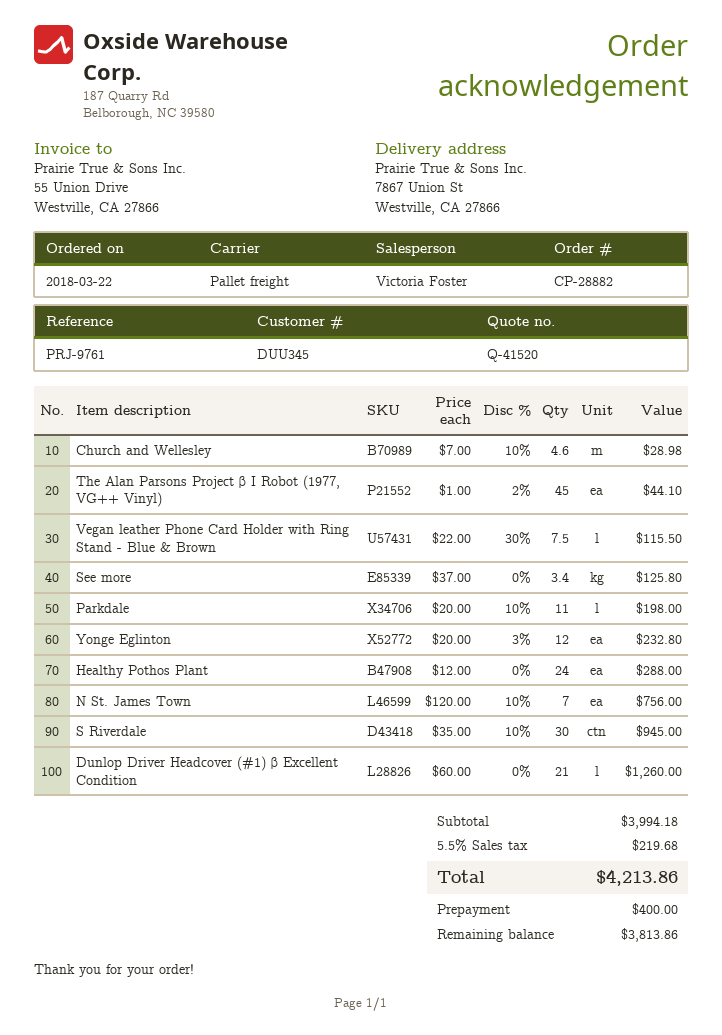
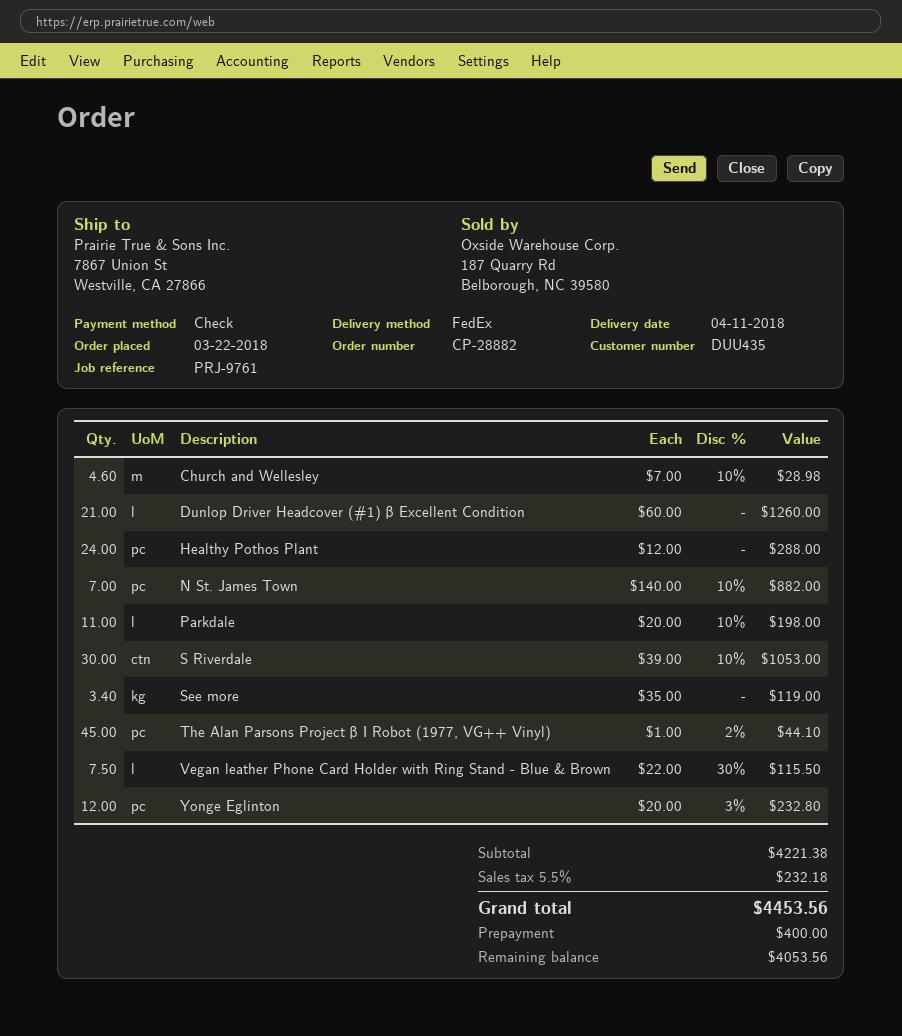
customer number: DUU345 -> DUU435
shipping method: pallet freight -> FedEx
See more: 3.4 x 37.00 = 125.80 -> 3.4 x 35.00 = 119.00
N St. James Town: 7 x 120.00 - 10% = 756.00 -> 7 x 140.00 - 10% = 882.00
S Riverdale: 30 x 35.00 - 10% = 945.00 -> 30 x 39.00 - 10% = 1053.00
subtotal: 3994.18 -> 4221.38
tax: 5.5% = 219.68 -> 5.5% = 232.18
total: 4213.86 -> 4453.56
balance: 3813.86 -> 4053.56

